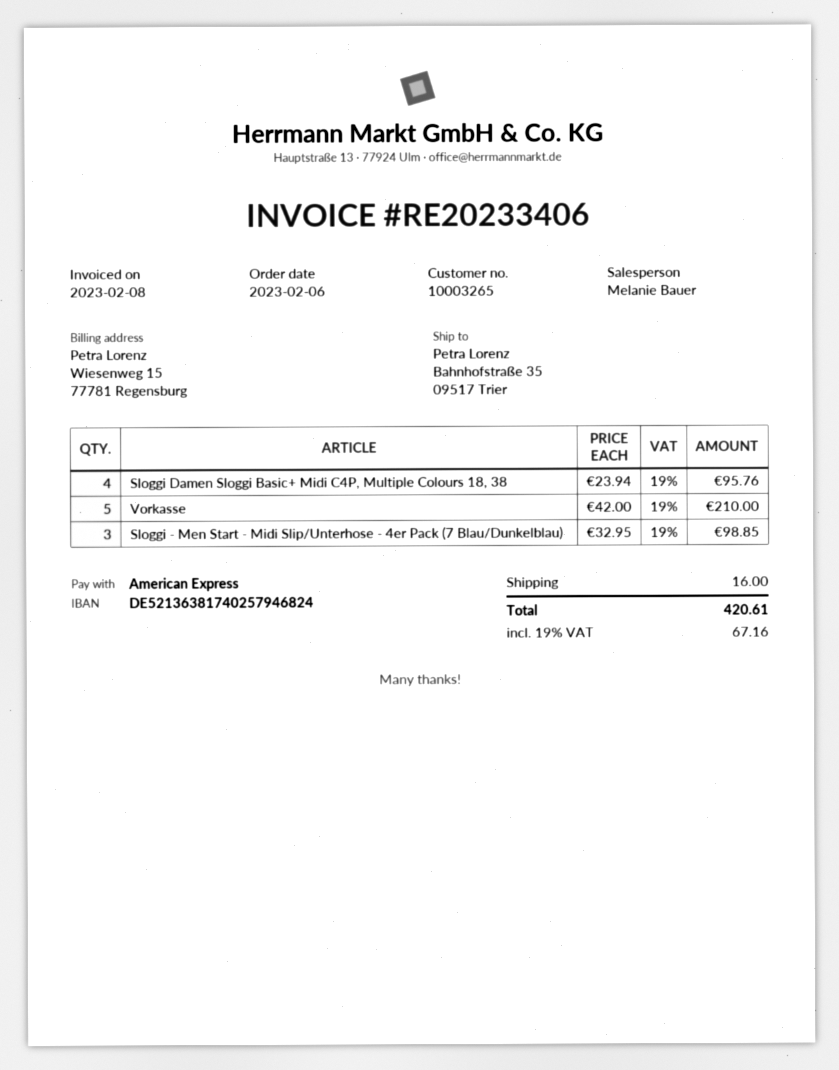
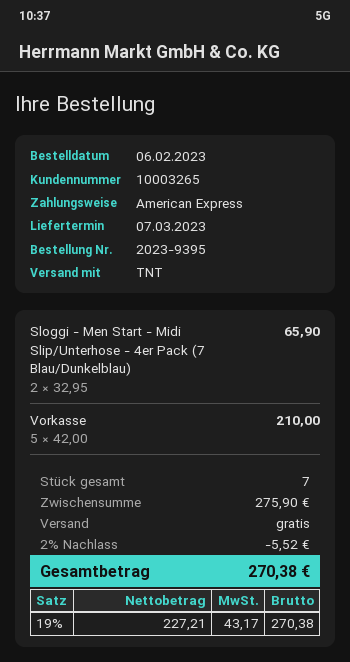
Sloggi Damen Sloggi Basic+ Midi C4P, Multiple Colours 18, 38: 4 x 23.94 = 95.76 -> none
Sloggi - Men Start - Midi Slip/Unterhose - 4er Pack (7 Blau/Dunkelblau): 3 x 32.95 = 98.85 -> 2 x 32.95 = 65.90
discount: none -> 2% = 5.52
shipping: 16.00 -> 0.00
tax: 19% = 67.16 -> 19% = 43.17
total: 420.61 -> 270.38

